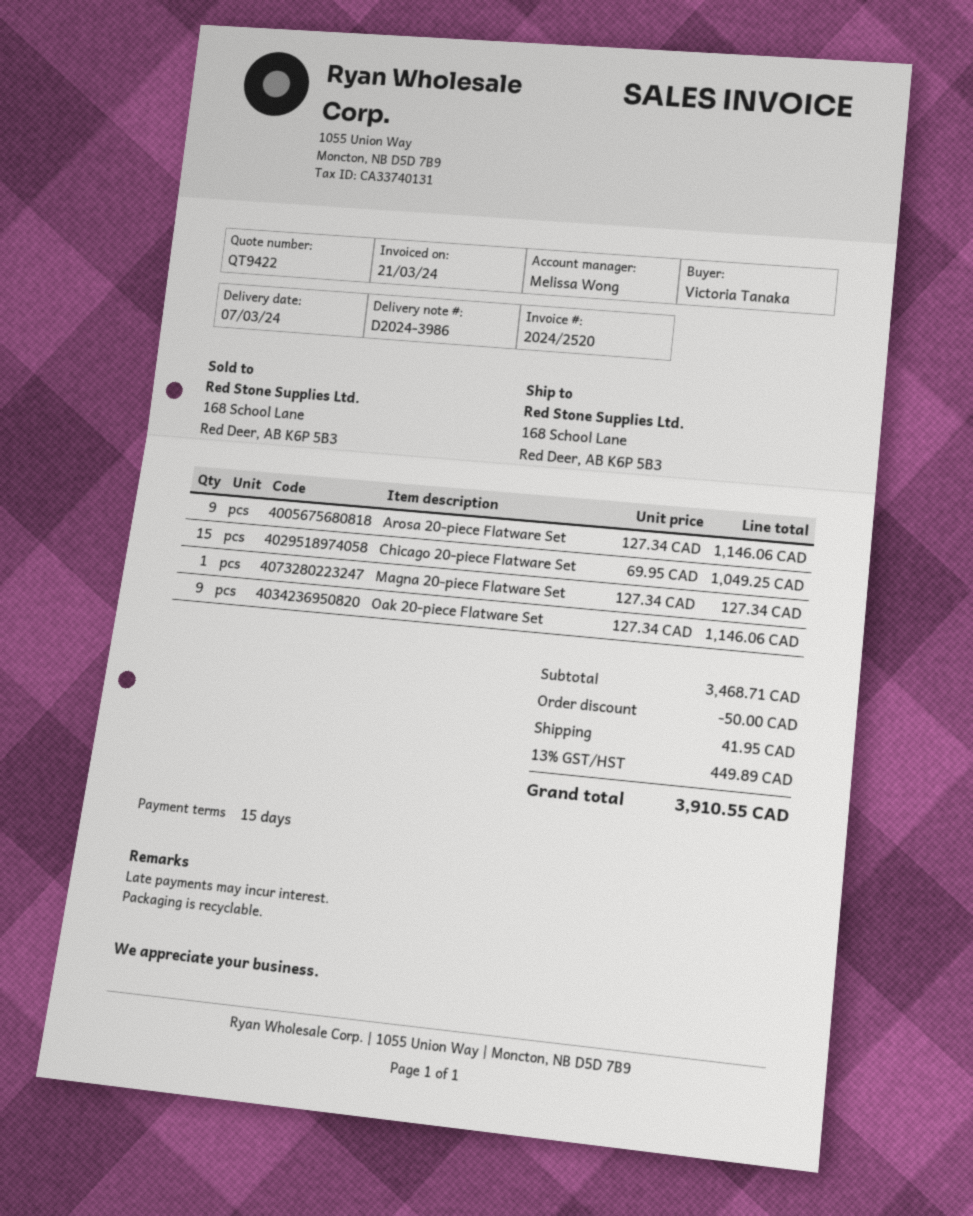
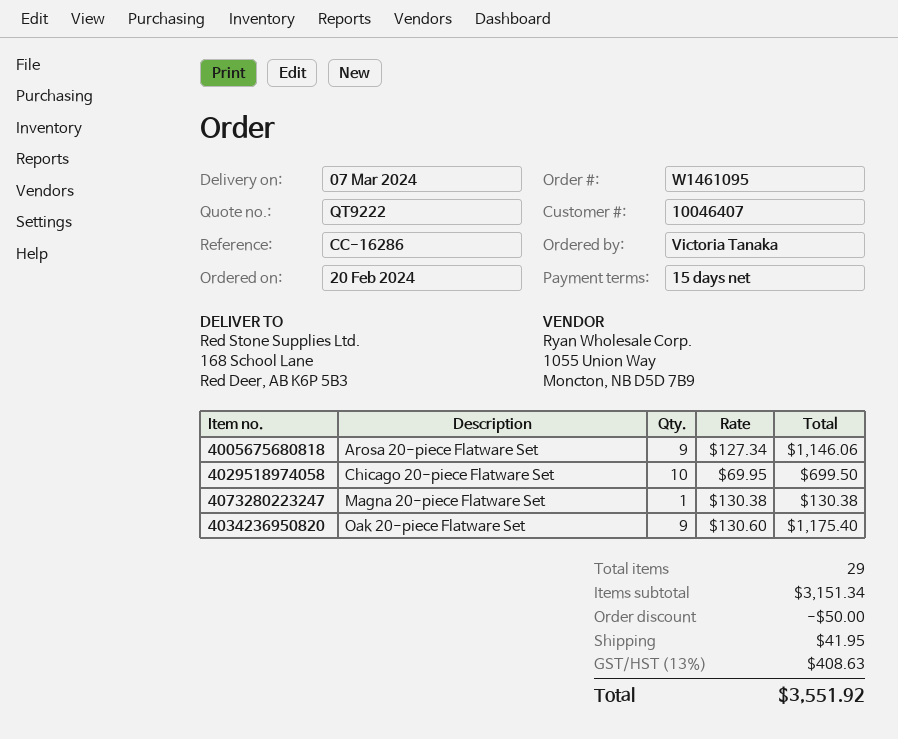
quote number: QT9422 -> QT9222
Chicago 20-piece Flatware Set: 15 x 69.95 = 1049.25 -> 10 x 69.95 = 699.50
Magna 20-piece Flatware Set: 1 x 127.34 = 127.34 -> 1 x 130.38 = 130.38
Oak 20-piece Flatware Set: 9 x 127.34 = 1146.06 -> 9 x 130.60 = 1175.40
subtotal: 3468.71 -> 3151.34
tax: 13% = 449.89 -> 13% = 408.63
total: 3910.55 -> 3551.92

